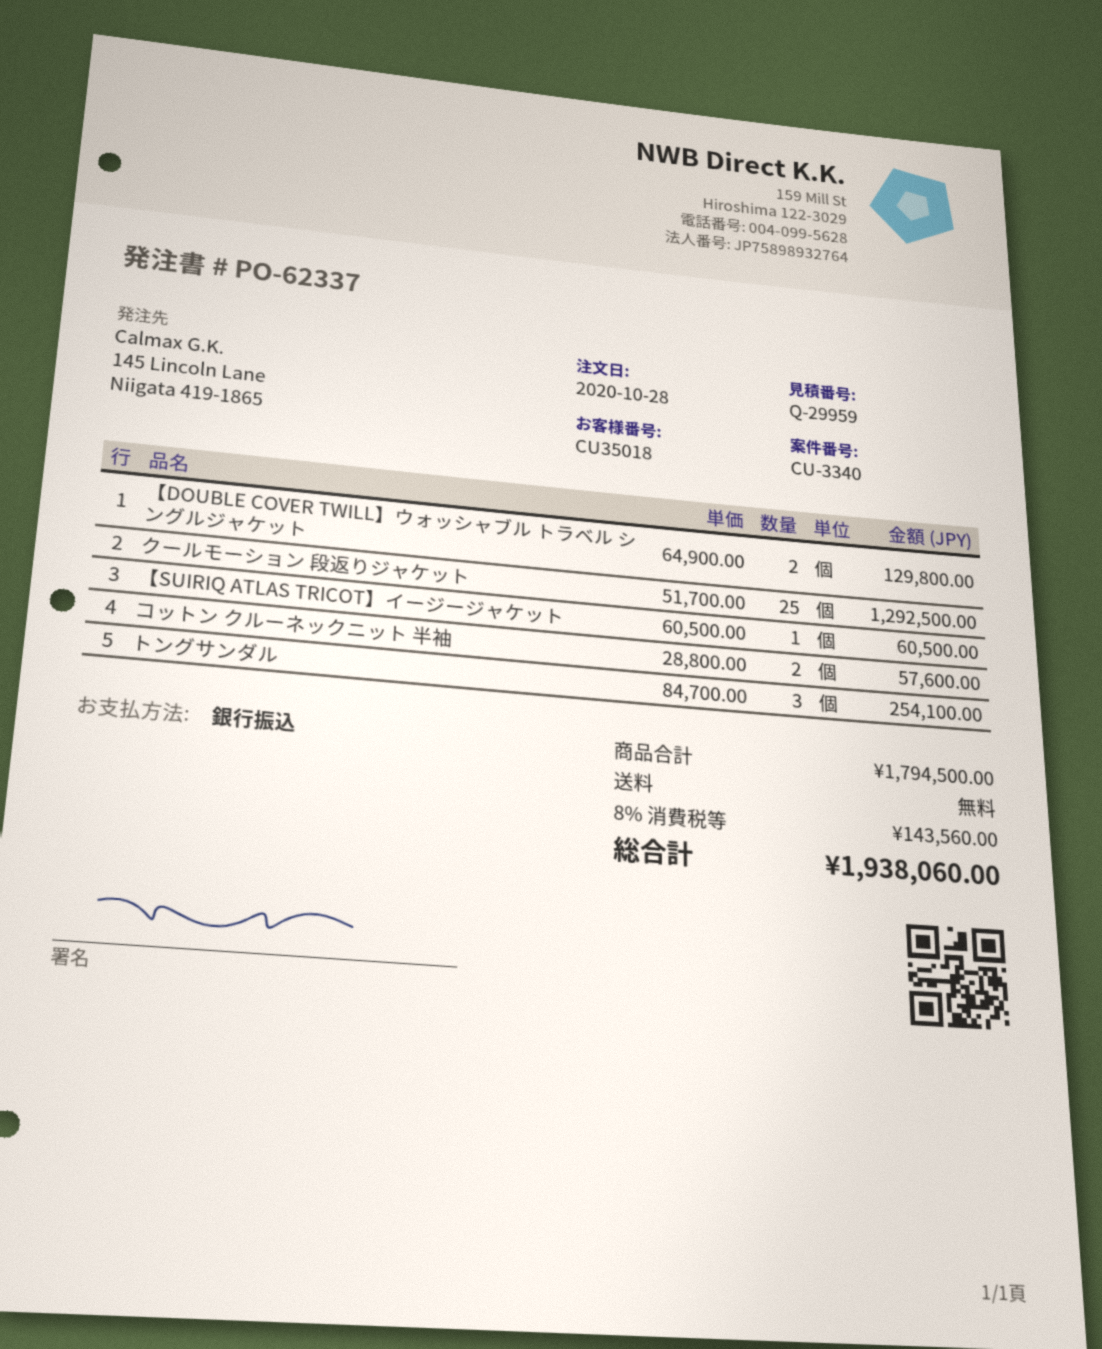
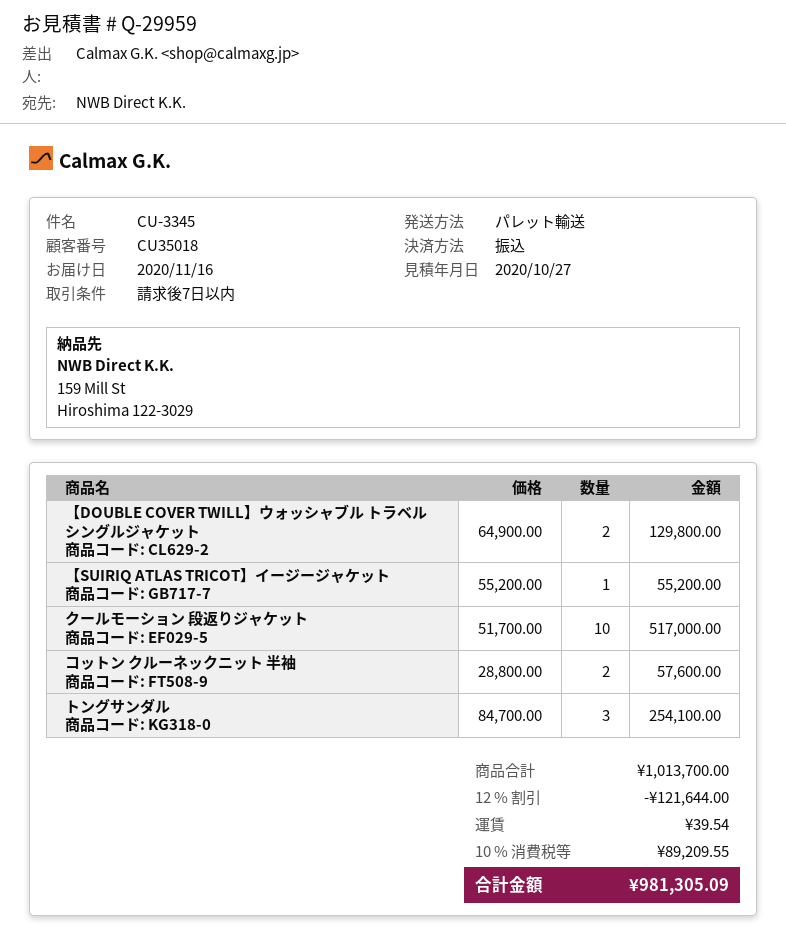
reference: CU-3340 -> CU-3345
クールモーション 段返りジャケット: 25 x 51700.00 = 1292500.00 -> 10 x 51700.00 = 517000.00
【SUIRIQ ATLAS TRICOT】イージージャケット: 1 x 60500.00 = 60500.00 -> 1 x 55200.00 = 55200.00
subtotal: 1794500.00 -> 1013700.00
discount: none -> 12% = 121644.00
shipping: 0.00 -> 39.54
tax: 8% = 143560.00 -> 10% = 89209.55
total: 1938060.00 -> 981305.09

